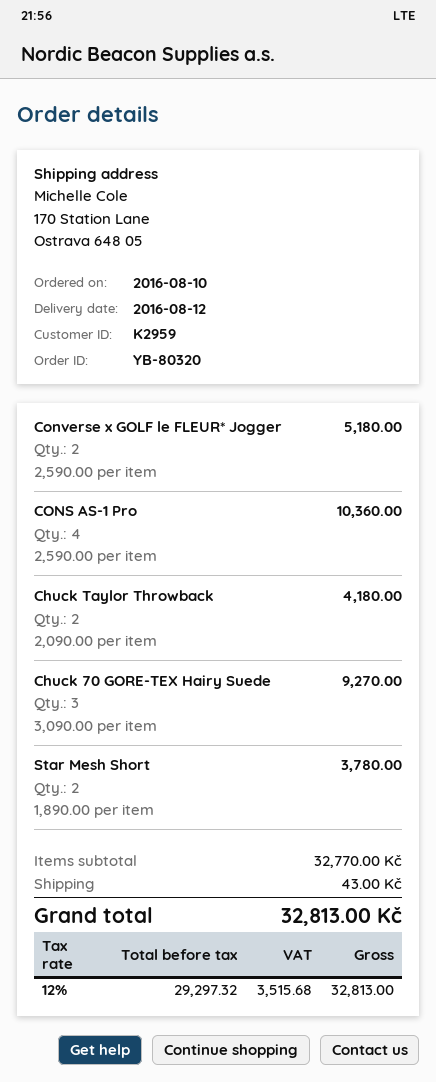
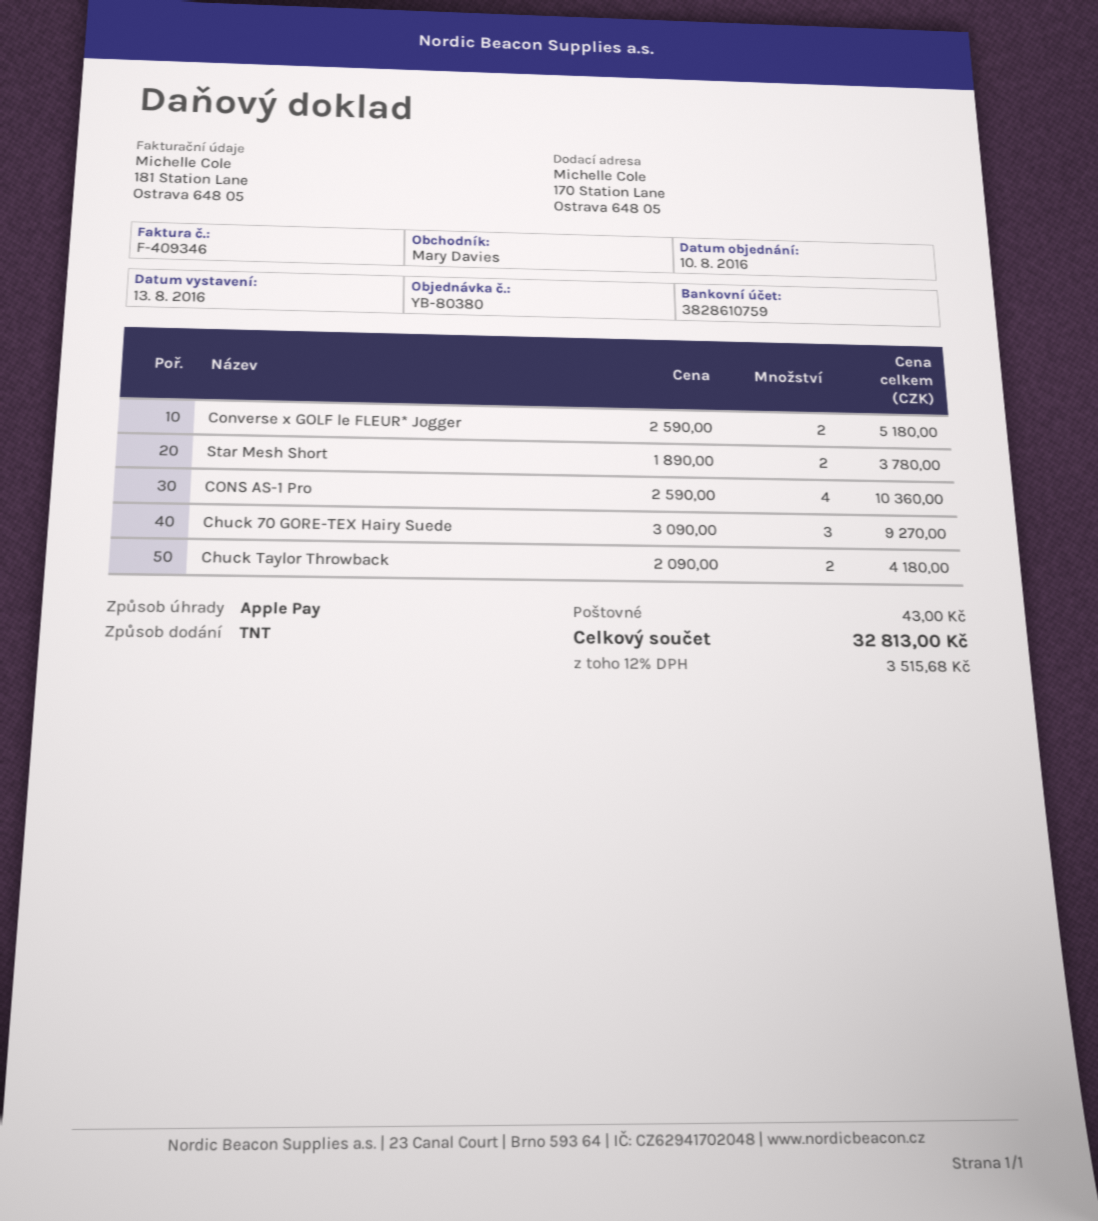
order number: YB-80320 -> YB-80380

